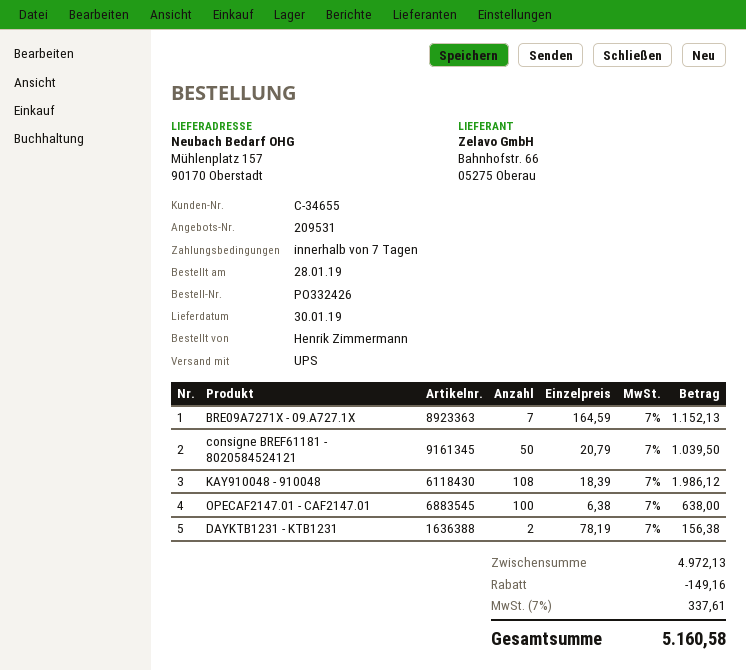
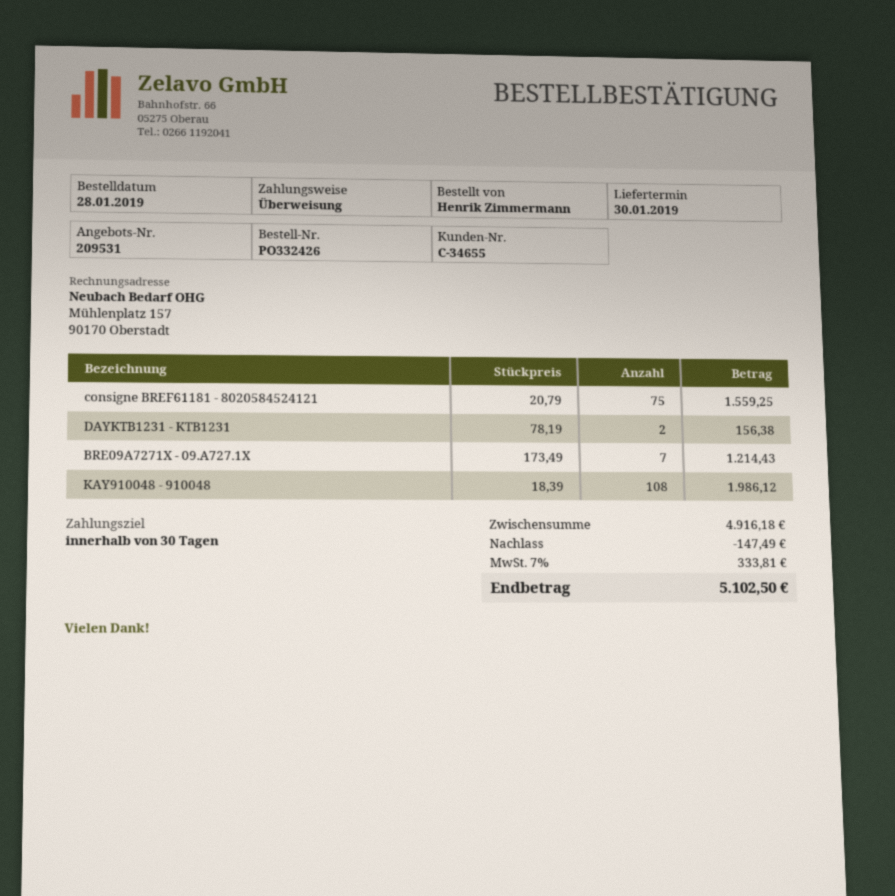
payment terms: 7 days -> 30 days
BRE09A7271X - 09.A727.1X: 7 x 164.59 = 1152.13 -> 7 x 173.49 = 1214.43
consigne BREF61181 - 8020584524121: 50 x 20.79 = 1039.50 -> 75 x 20.79 = 1559.25
OPECAF2147.01 - CAF2147.01: 100 x 6.38 = 638.00 -> none
subtotal: 4972.13 -> 4916.18
discount: 149.16 -> 147.49
tax: 7% = 337.61 -> 7% = 333.81
total: 5160.58 -> 5102.50

